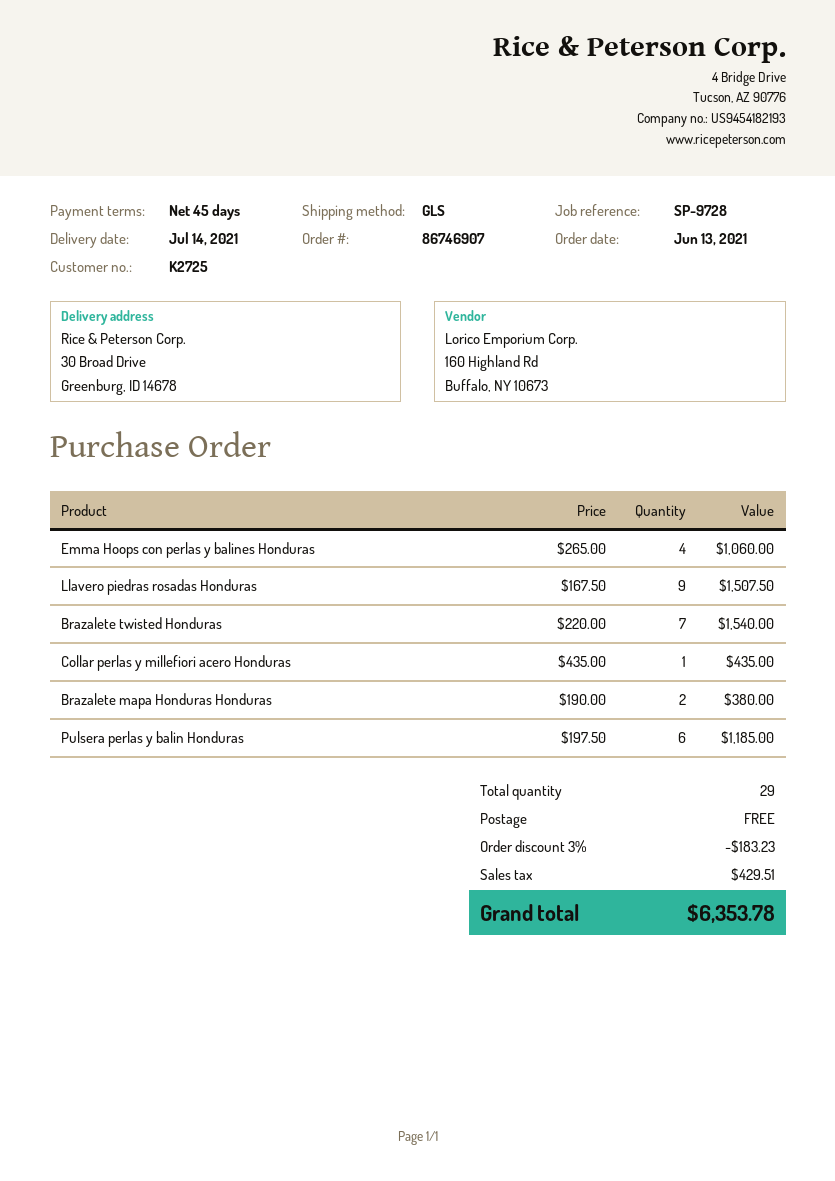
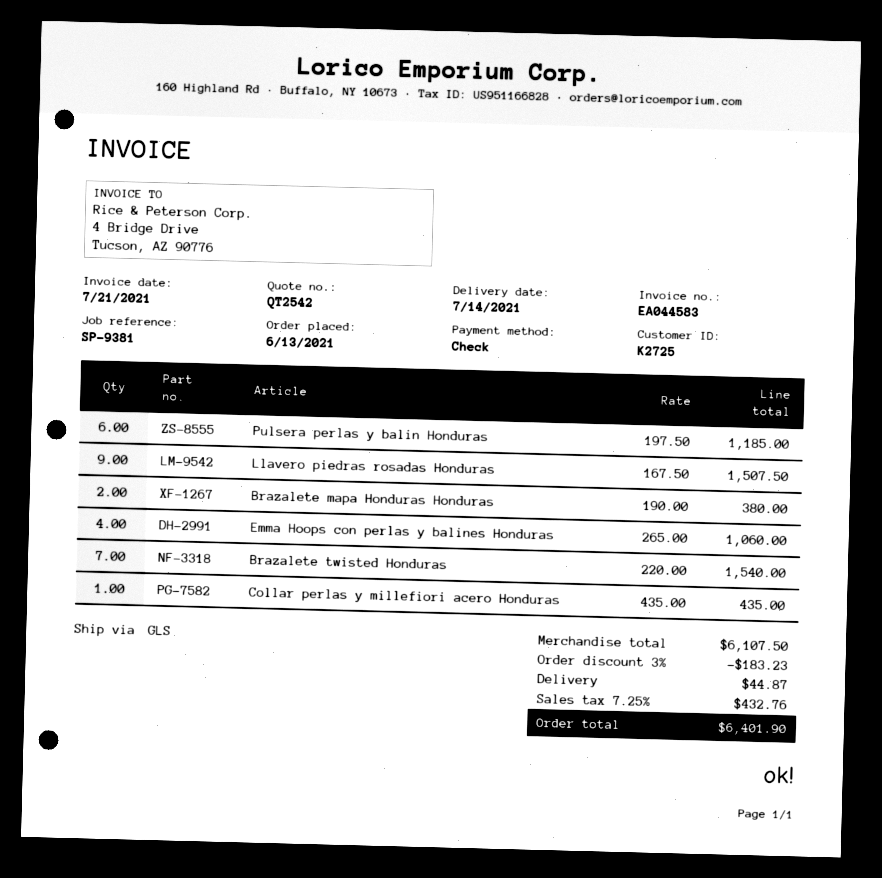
reference: SP-9728 -> SP-9381
shipping: 0.00 -> 44.87
tax: 429.51 -> 432.76
total: 6353.78 -> 6401.90

